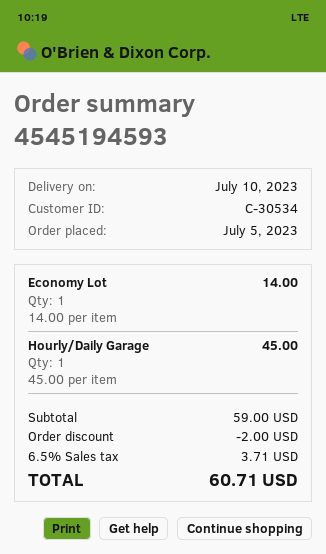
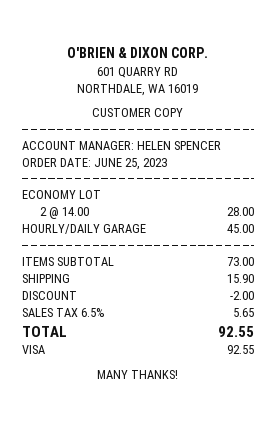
order date: 2023-07-05 -> 2023-06-25
Economy Lot: 1 x 14.00 = 14.00 -> 2 x 14.00 = 28.00
subtotal: 59.00 -> 73.00
shipping: none -> 15.90
tax: 6.5% = 3.71 -> 6.5% = 5.65
total: 60.71 -> 92.55

